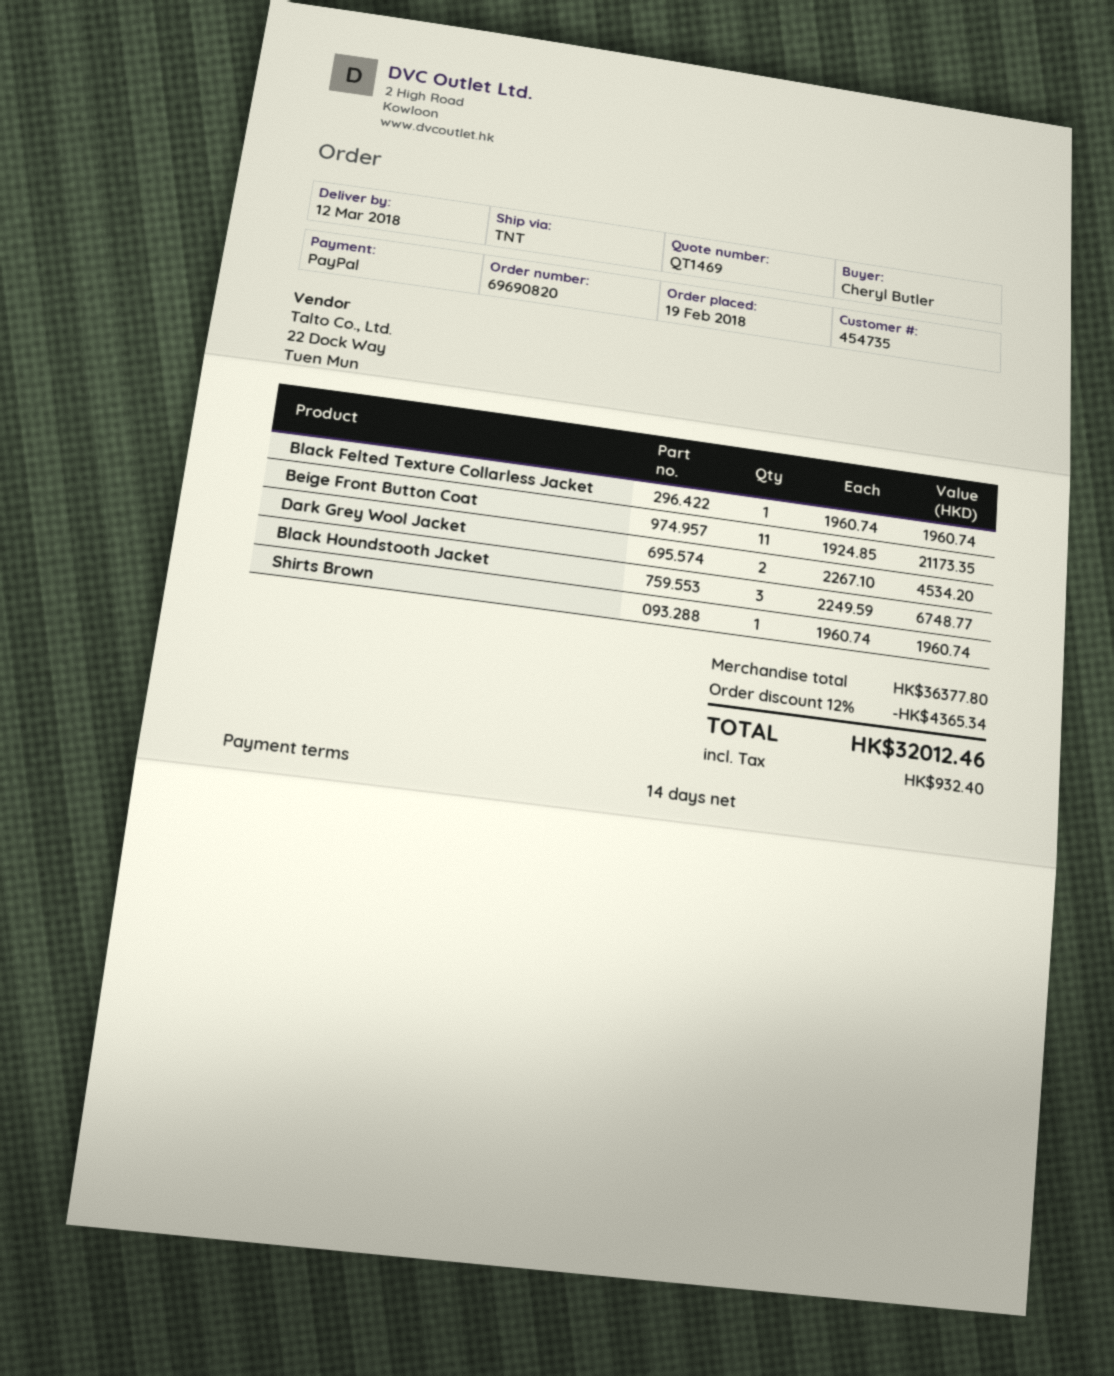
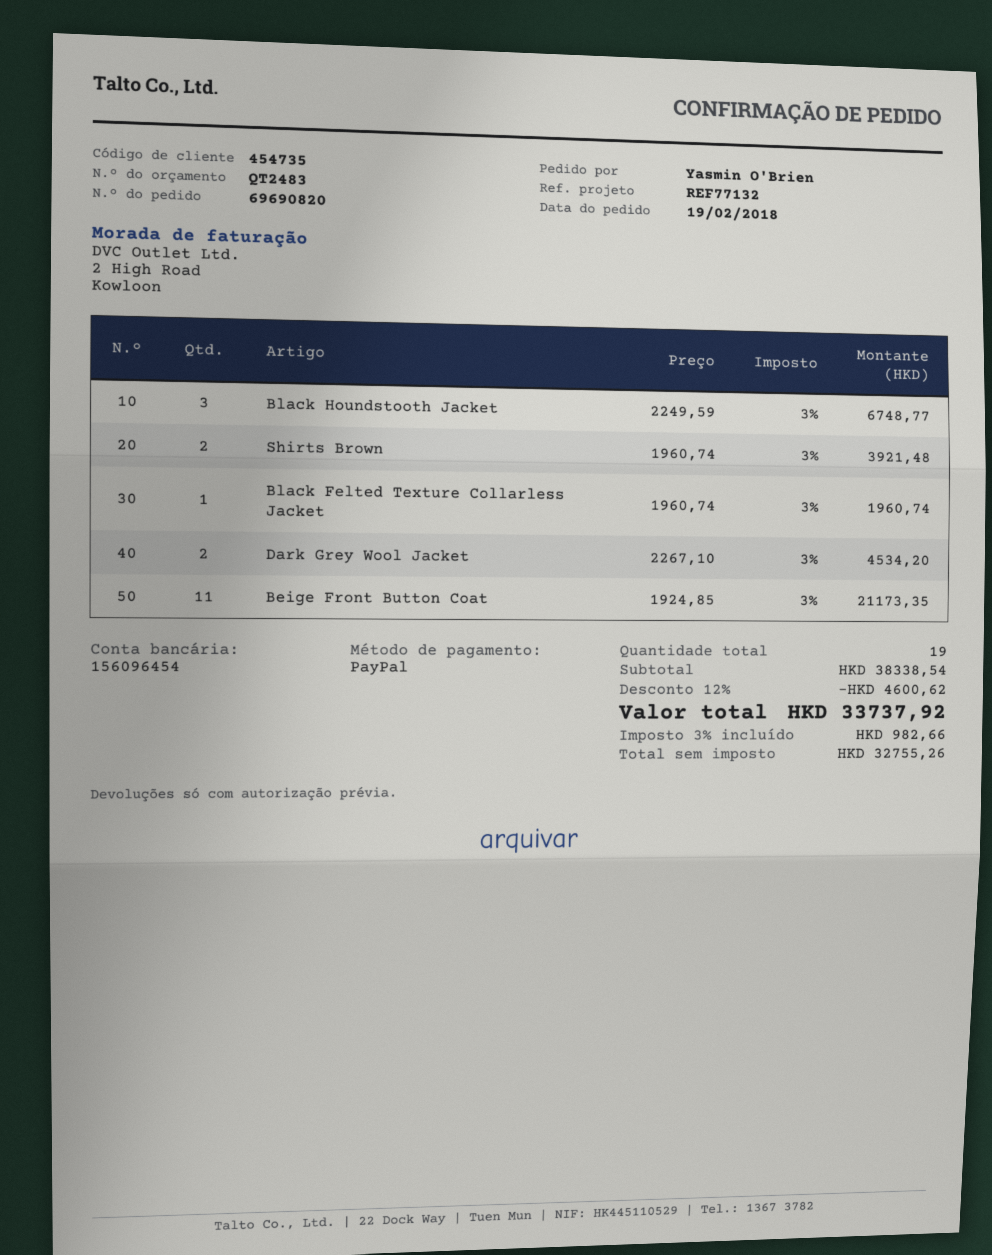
quote number: QT1469 -> QT2483
ordered by: Cheryl Butler -> Yasmin O'Brien
Shirts Brown: 1 x 1960.74 = 1960.74 -> 2 x 1960.74 = 3921.48
subtotal: 36377.80 -> 38338.54
discount: 12% = 4365.34 -> 12% = 4600.62
tax: 932.40 -> 982.66
total: 32012.46 -> 33737.92

